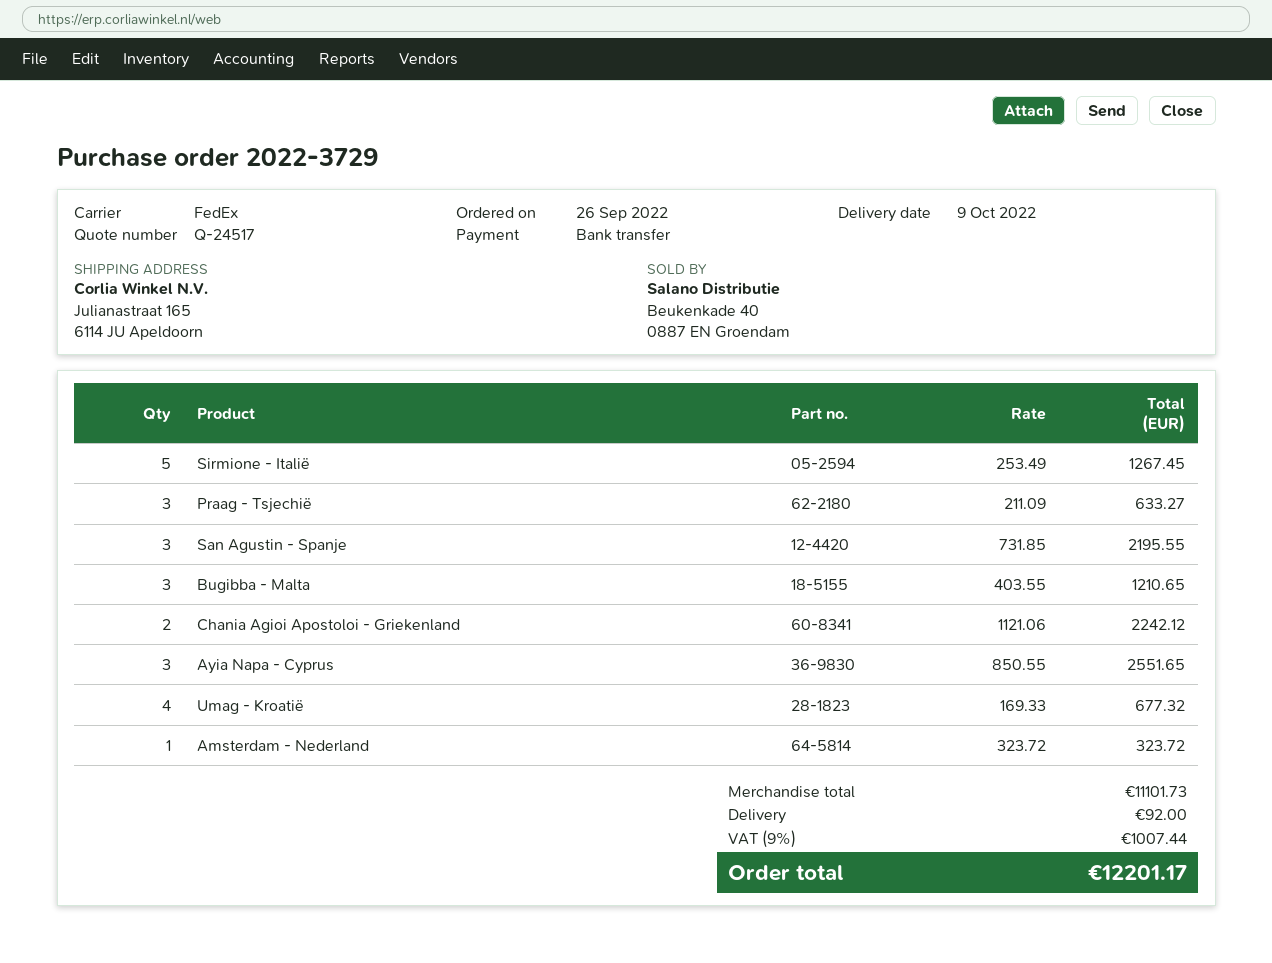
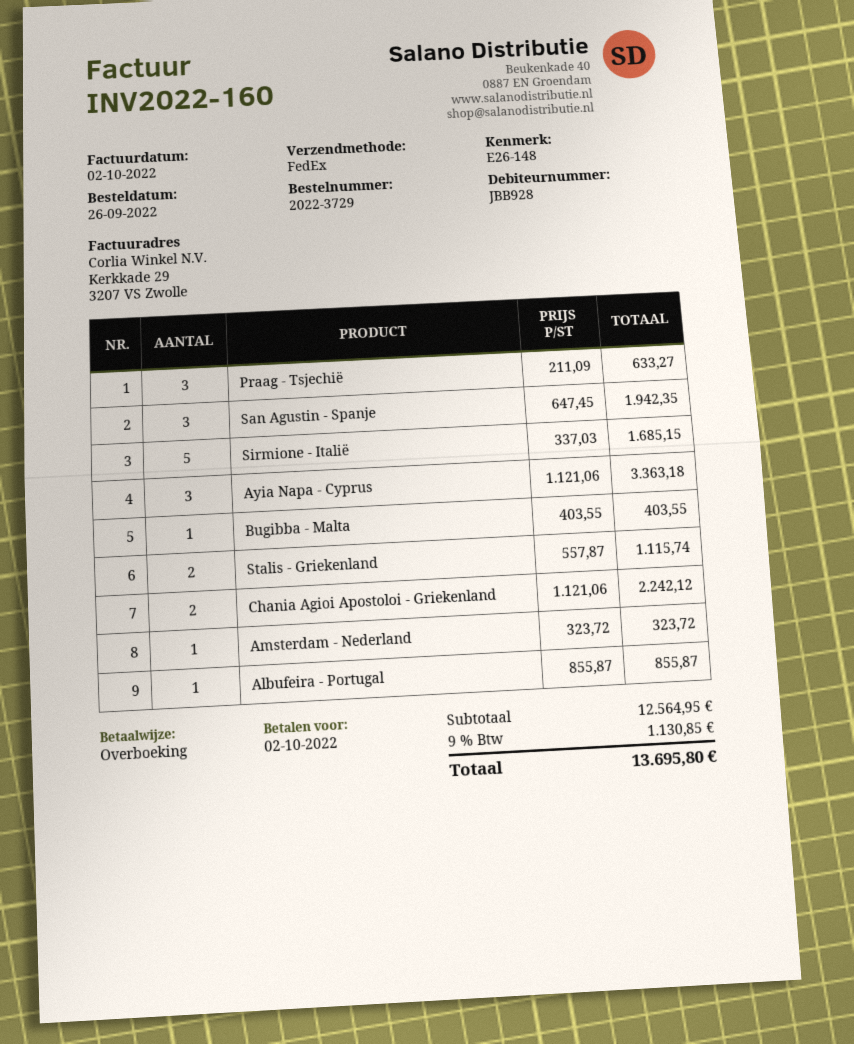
Sirmione - Italië: 5 x 253.49 = 1267.45 -> 5 x 337.03 = 1685.15
San Agustin - Spanje: 3 x 731.85 = 2195.55 -> 3 x 647.45 = 1942.35
Bugibba - Malta: 3 x 403.55 = 1210.65 -> 1 x 403.55 = 403.55
Ayia Napa - Cyprus: 3 x 850.55 = 2551.65 -> 3 x 1121.06 = 3363.18
Umag - Kroatië: 4 x 169.33 = 677.32 -> none
Stalis - Griekenland: none -> 2 x 557.87 = 1115.74
Albufeira - Portugal: none -> 1 x 855.87 = 855.87
subtotal: 11101.73 -> 12564.95
shipping: 92.00 -> none
tax: 9% = 1007.44 -> 9% = 1130.85
total: 12201.17 -> 13695.80

